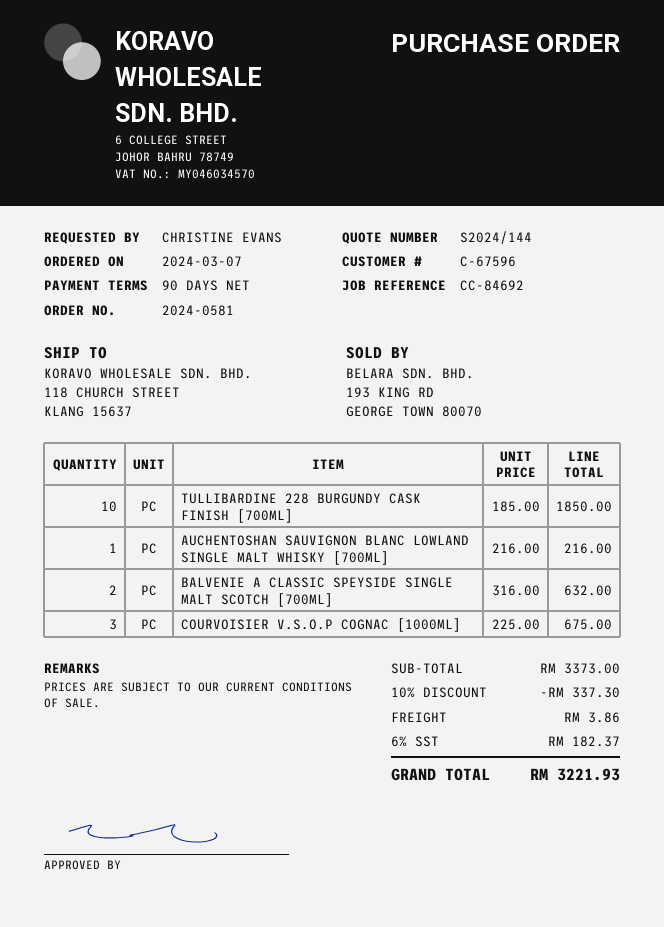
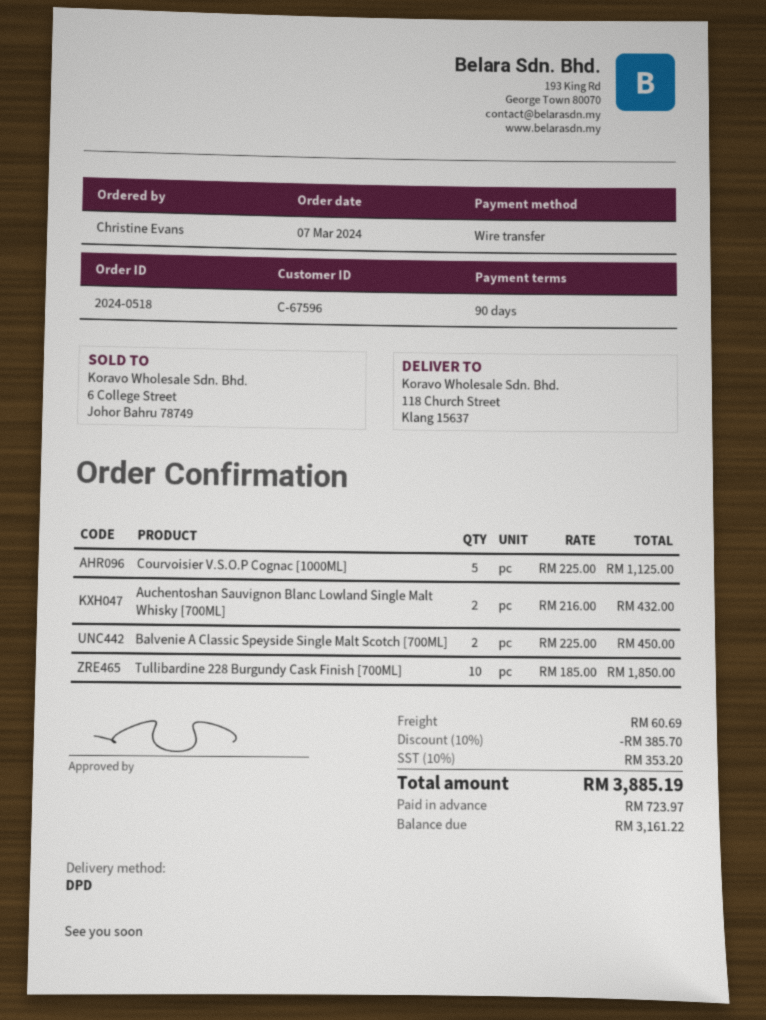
order number: 2024-0581 -> 2024-0518
AUCHENTOSHAN SAUVIGNON BLANC LOWLAND SINGLE MALT WHISKY [700ML]: 1 x 216.00 = 216.00 -> 2 x 216.00 = 432.00
BALVENIE A CLASSIC SPEYSIDE SINGLE MALT SCOTCH [700ML]: 2 x 316.00 = 632.00 -> 2 x 225.00 = 450.00
COURVOISIER V.S.O.P COGNAC [1000ML]: 3 x 225.00 = 675.00 -> 5 x 225.00 = 1125.00
discount: 10% = 337.30 -> 10% = 385.70
shipping: 3.86 -> 60.69
tax: 6% = 182.37 -> 10% = 353.20
total: 3221.93 -> 3885.19

